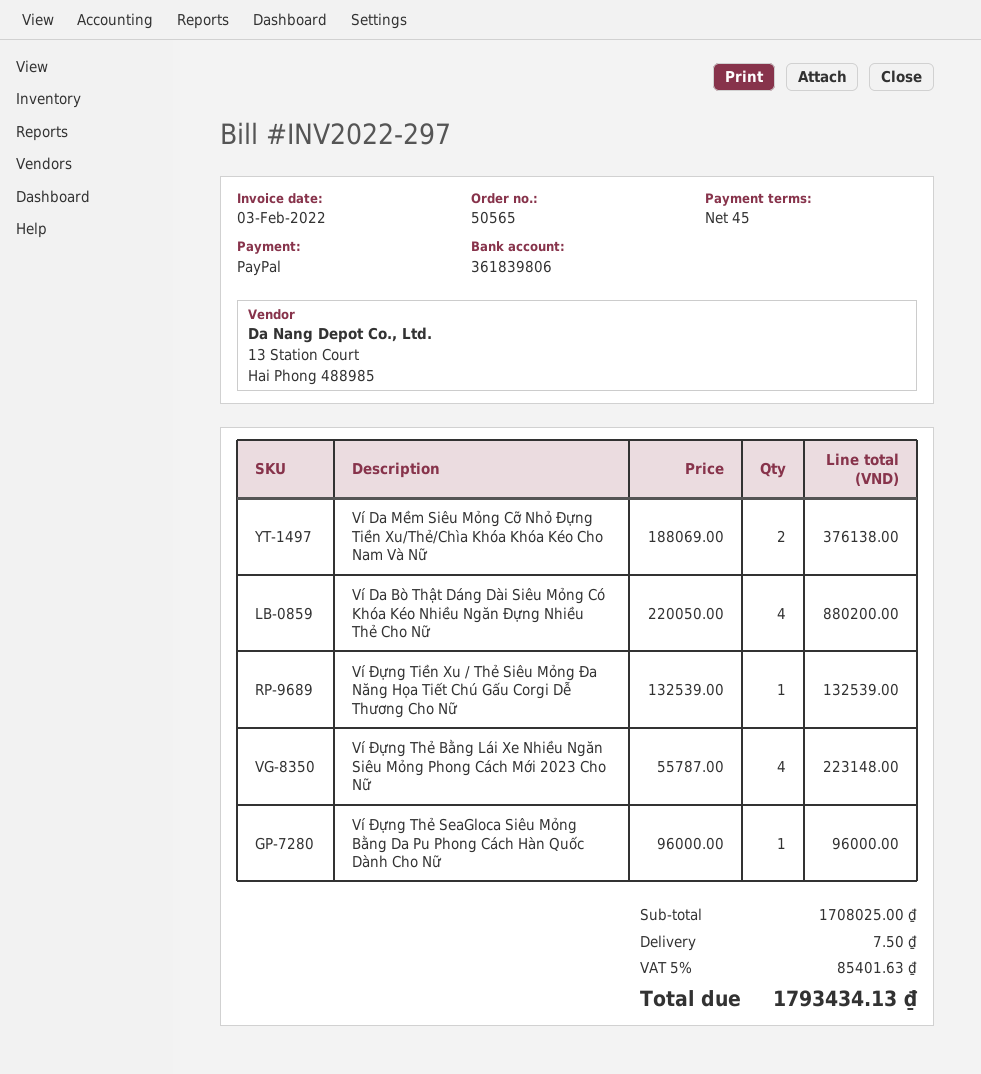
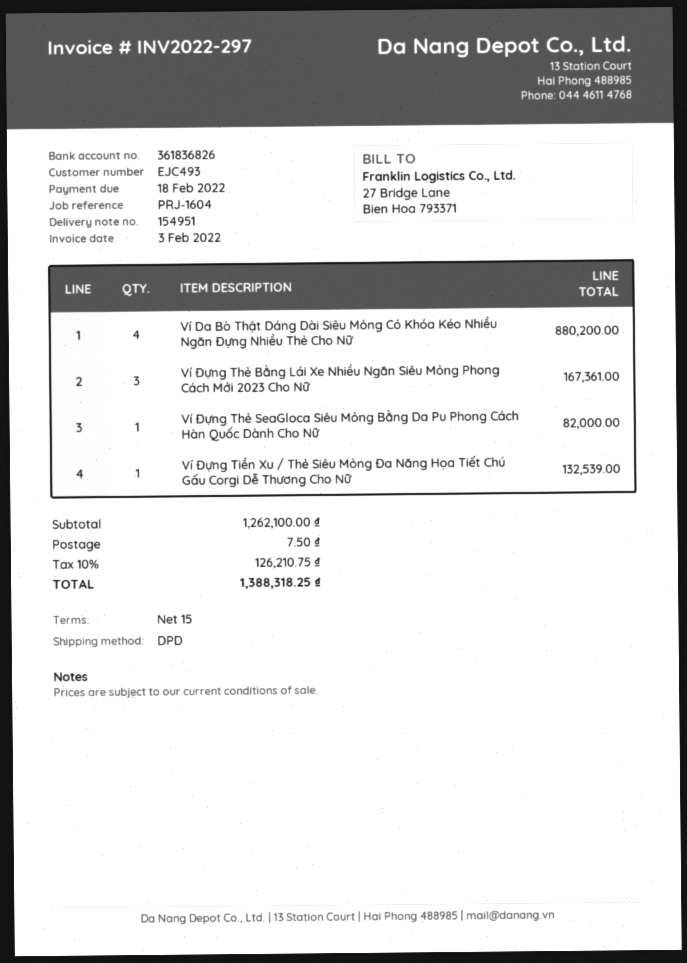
payment terms: 45 days -> 15 days
bank account: 361839806 -> 361836826
Ví Da Mềm Siêu Mỏng Cỡ Nhỏ Đựng Tiền Xu/Thẻ/Chìa Khóa Khóa Kéo Cho Nam Và Nữ: 2 for 376138.00 -> none
Ví Đựng Thẻ Bằng Lái Xe Nhiều Ngăn Siêu Mỏng Phong Cách Mới 2023 Cho Nữ: 4 for 223148.00 -> 3 for 167361.00
Ví Đựng Thẻ SeaGloca Siêu Mỏng Bằng Da Pu Phong Cách Hàn Quốc Dành Cho Nữ: 1 for 96000.00 -> 1 for 82000.00
subtotal: 1708025.00 -> 1262100.00
tax: 5% = 85401.63 -> 10% = 126210.75
total: 1793434.13 -> 1388318.25

